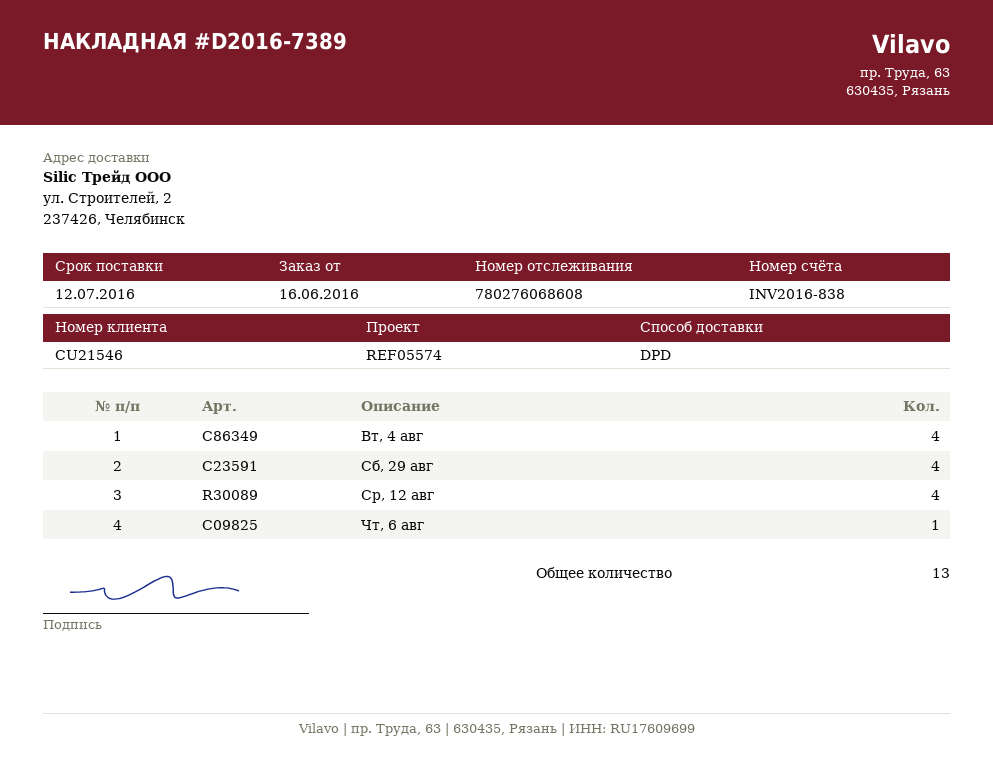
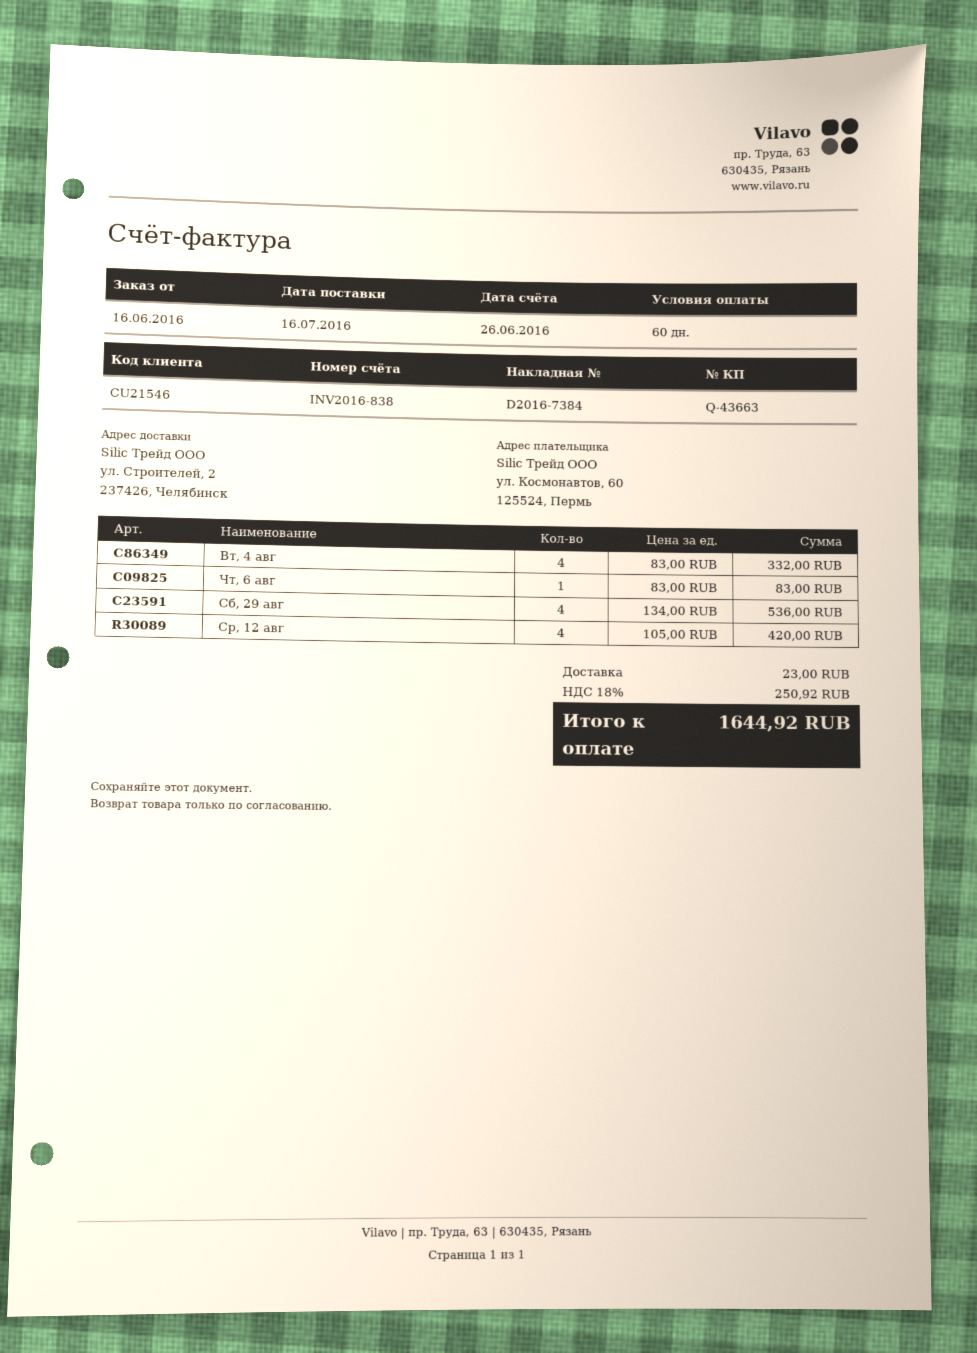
delivery note number: D2016-7389 -> D2016-7384
delivery date: 2016-07-12 -> 2016-07-16

